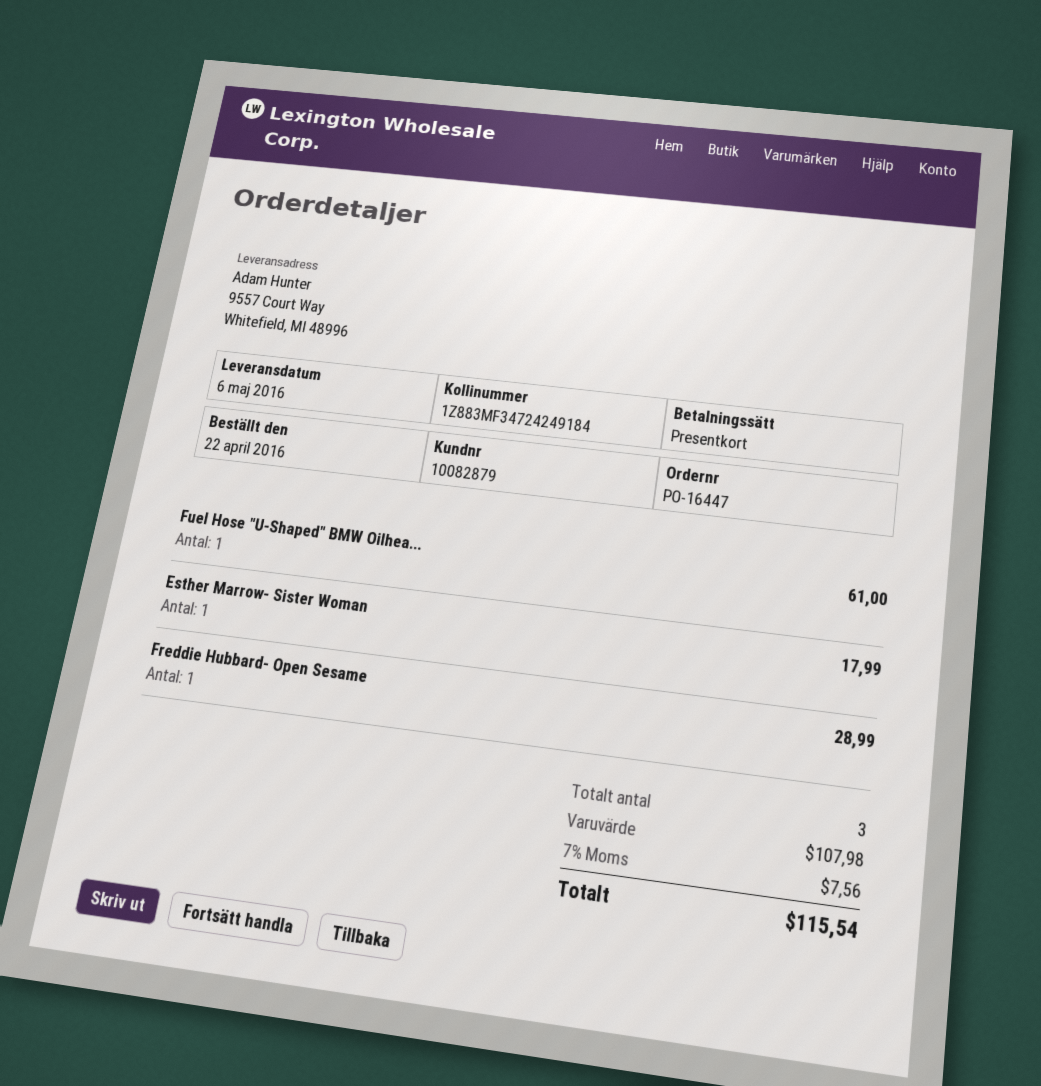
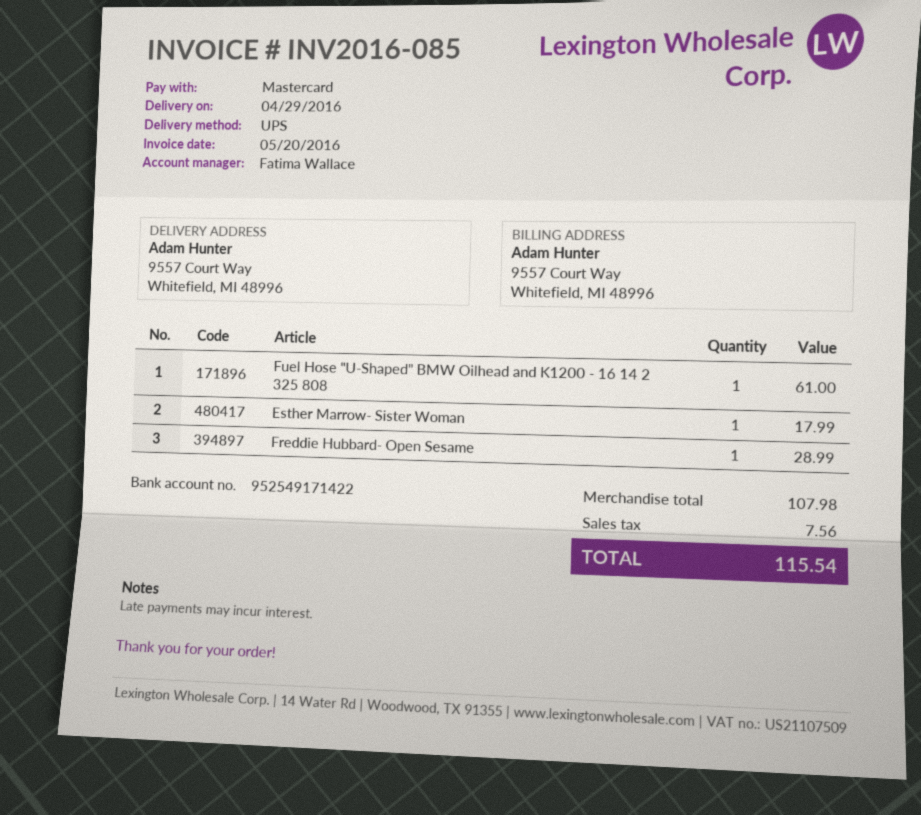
delivery date: 2016-05-06 -> 2016-04-29
payment method: gift card -> Mastercard

